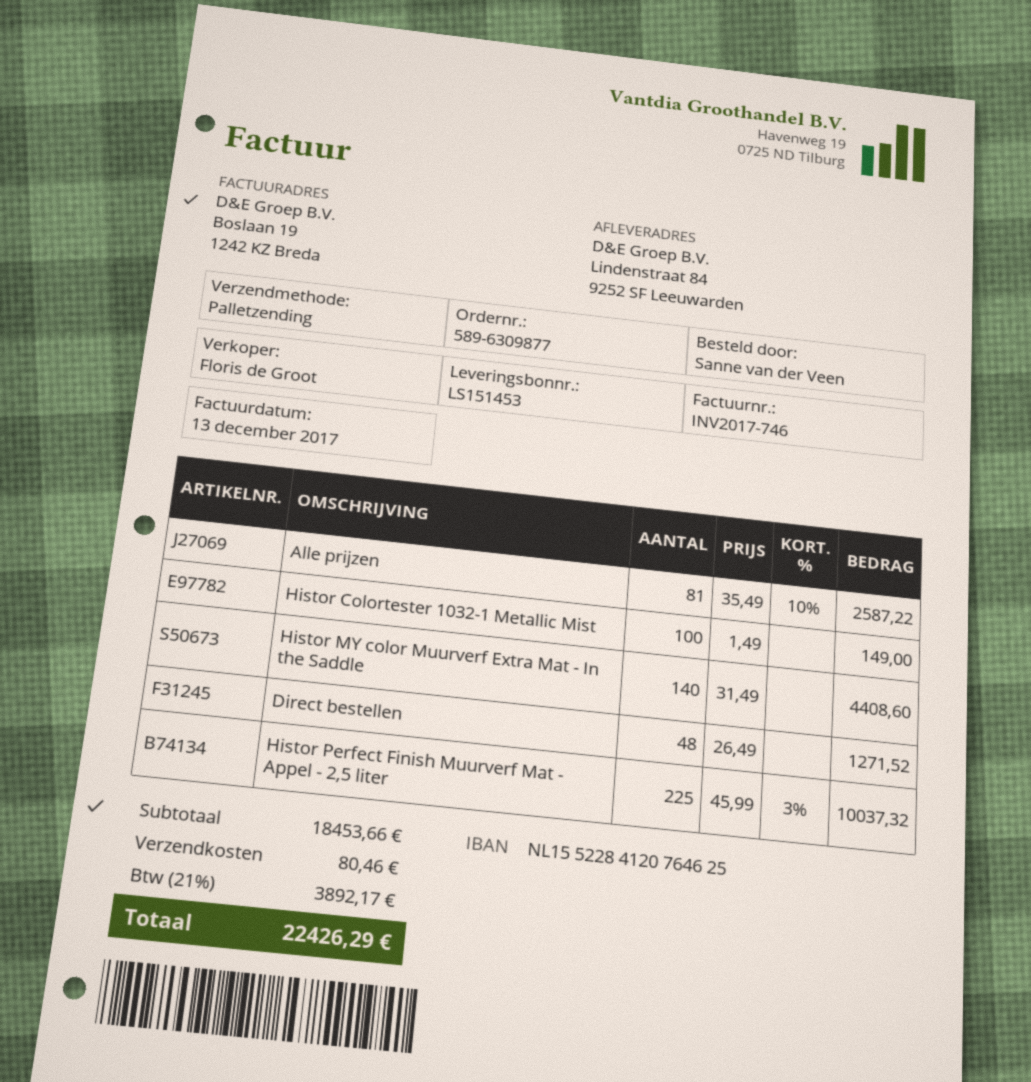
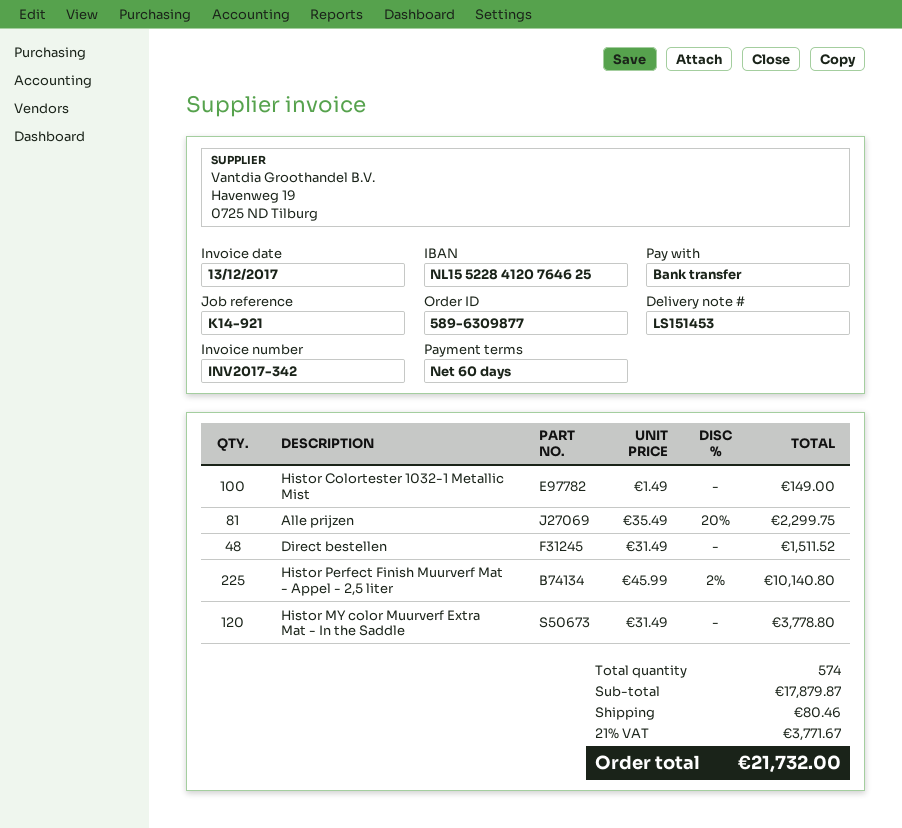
invoice number: INV2017-746 -> INV2017-342
Alle prijzen: 81 x 35.49 - 10% = 2587.22 -> 81 x 35.49 - 20% = 2299.75
Histor MY color Muurverf Extra Mat - In the Saddle: 140 x 31.49 = 4408.60 -> 120 x 31.49 = 3778.80
Direct bestellen: 48 x 26.49 = 1271.52 -> 48 x 31.49 = 1511.52
Histor Perfect Finish Muurverf Mat - Appel - 2,5 liter: 225 x 45.99 - 3% = 10037.32 -> 225 x 45.99 - 2% = 10140.80
subtotal: 18453.66 -> 17879.87
tax: 21% = 3892.17 -> 21% = 3771.67
total: 22426.29 -> 21732.00

